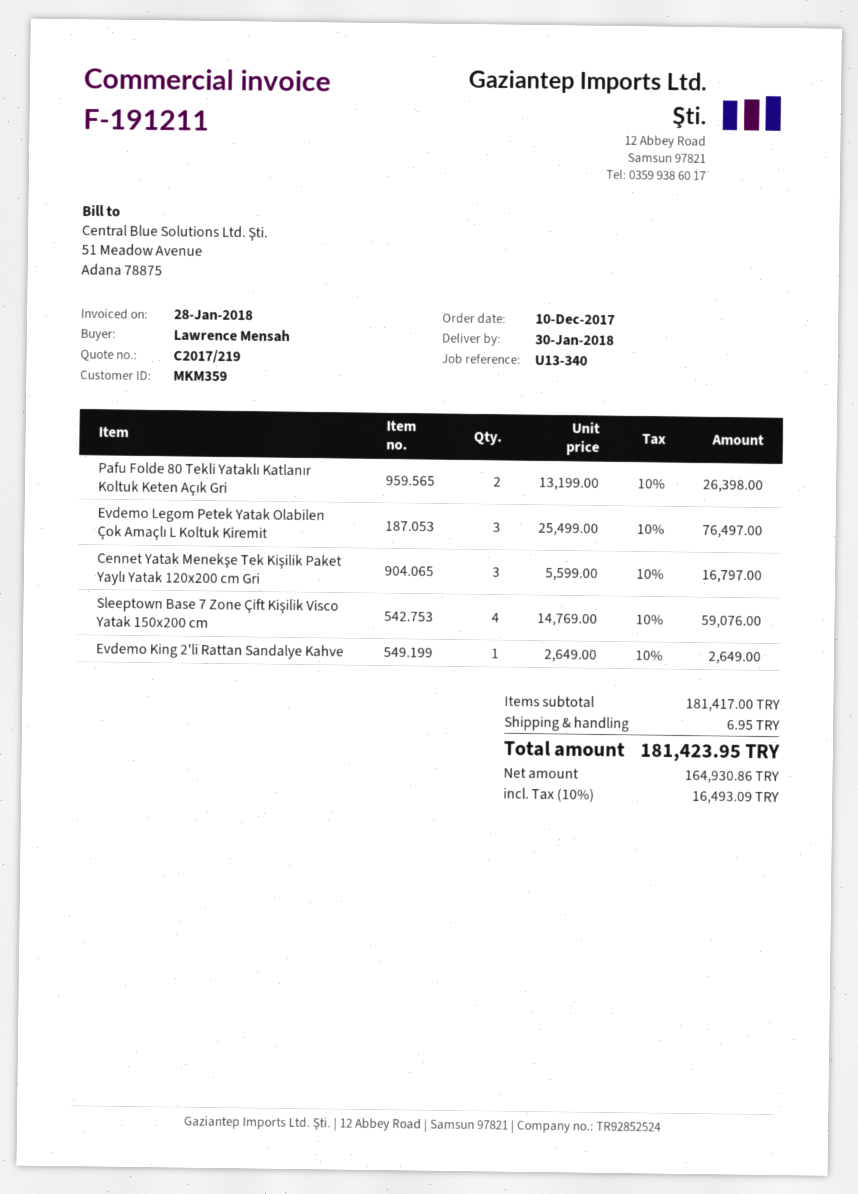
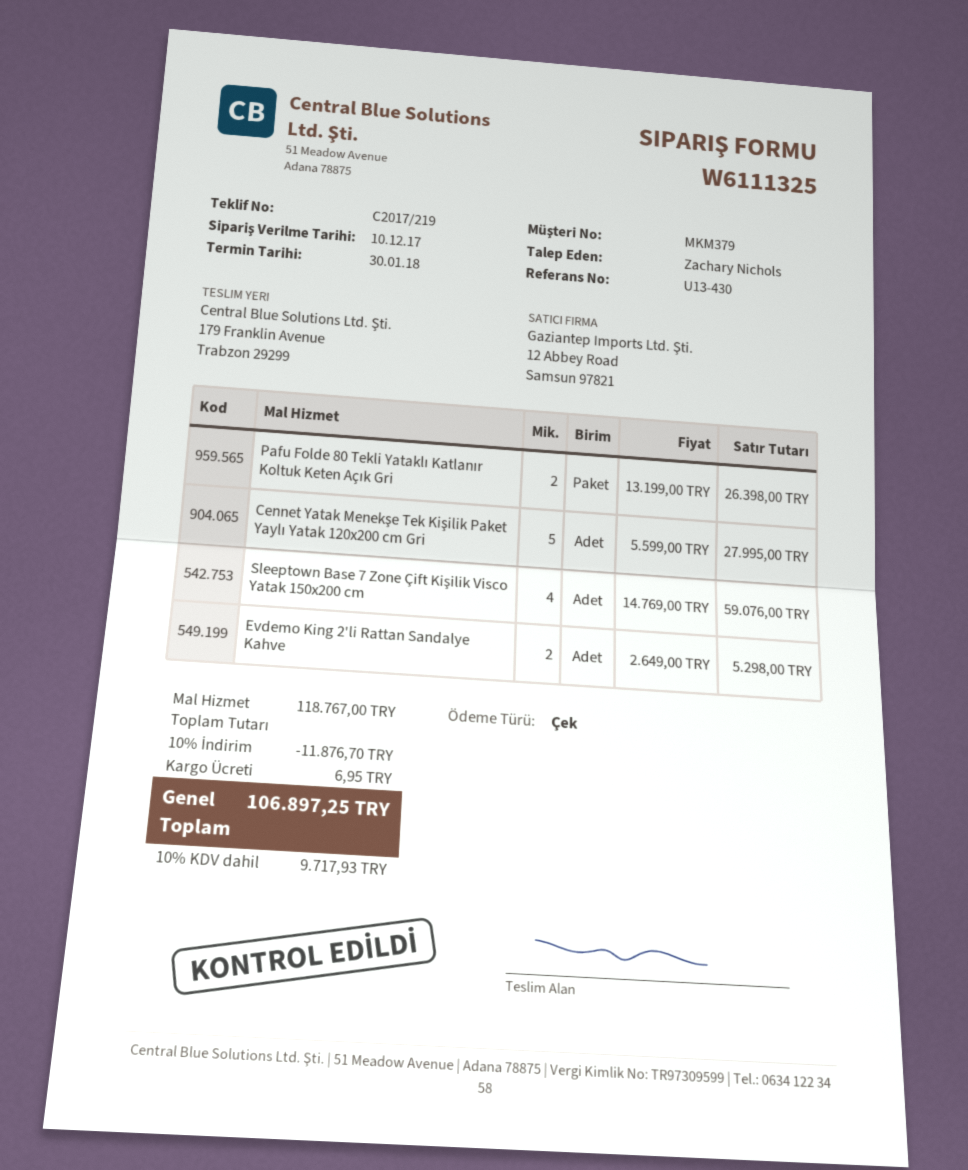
customer number: MKM359 -> MKM379
reference: U13-340 -> U13-430
ordered by: Lawrence Mensah -> Zachary Nichols
Evdemo Legom Petek Yatak Olabilen Çok Amaçlı L Koltuk Kiremit: 3 x 25499.00 = 76497.00 -> none
Cennet Yatak Menekşe Tek Kişilik Paket Yaylı Yatak 120x200 cm Gri: 3 x 5599.00 = 16797.00 -> 5 x 5599.00 = 27995.00
Evdemo King 2'li Rattan Sandalye Kahve: 1 x 2649.00 = 2649.00 -> 2 x 2649.00 = 5298.00
subtotal: 181417.00 -> 118767.00
discount: none -> 10% = 11876.70
tax: 10% = 16493.09 -> 10% = 9717.93
total: 181423.95 -> 106897.25

